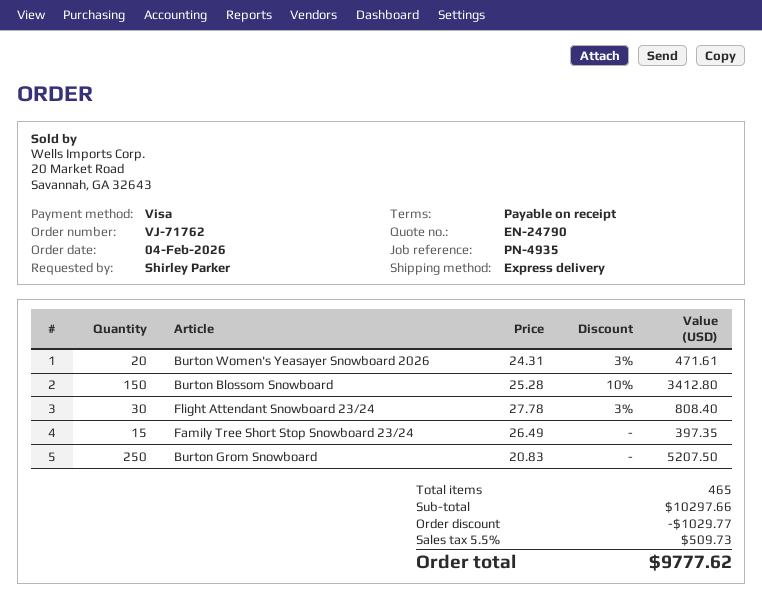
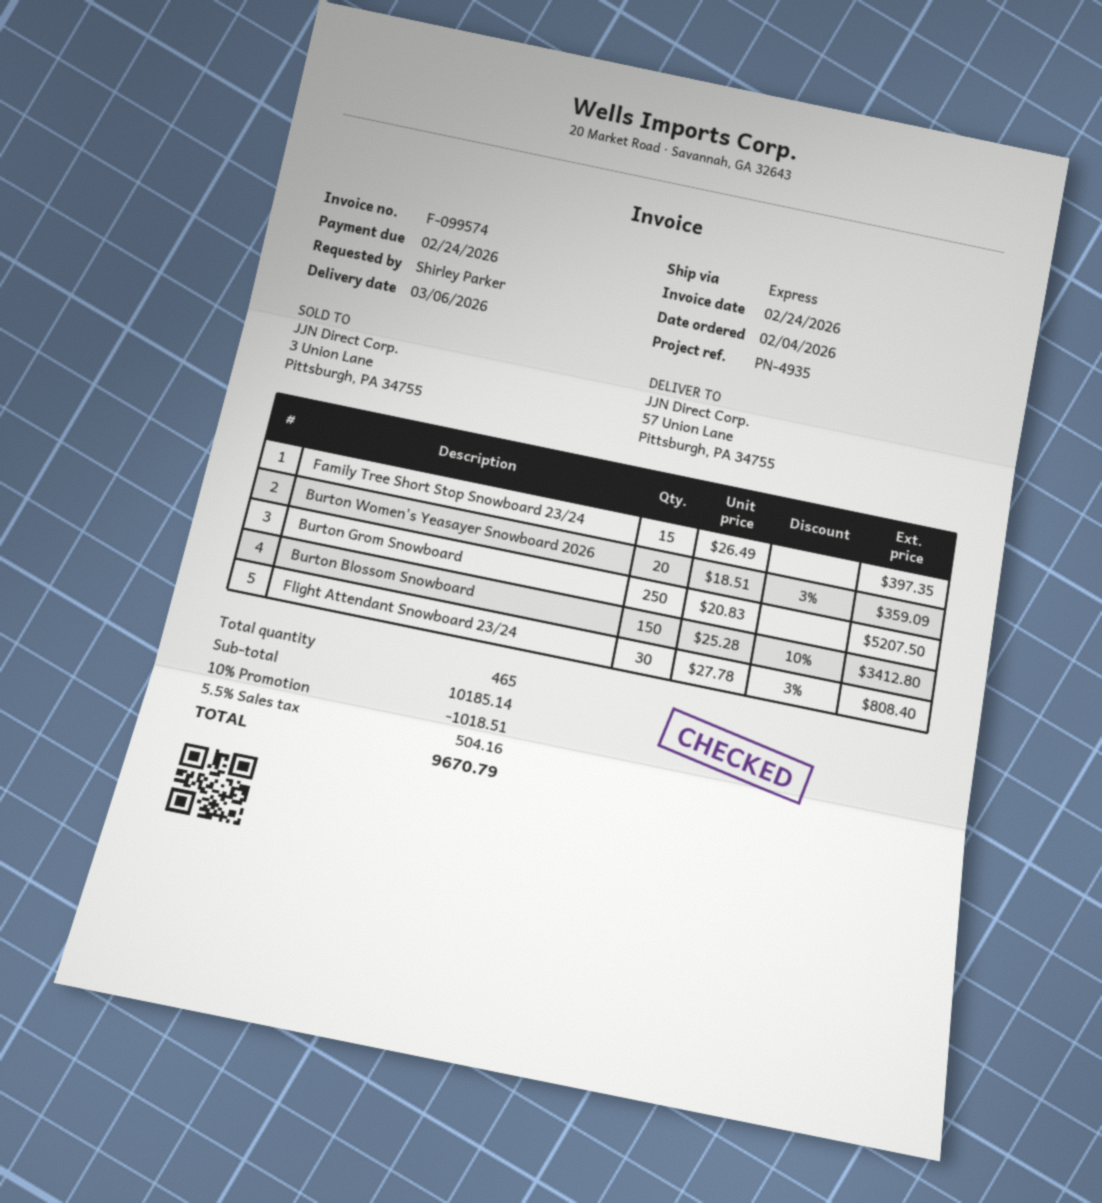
Burton Women's Yeasayer Snowboard 2026: 20 x 24.31 - 3% = 471.61 -> 20 x 18.51 - 3% = 359.09
subtotal: 10297.66 -> 10185.14
discount: 1029.77 -> 1018.51
tax: 5.5% = 509.73 -> 5.5% = 504.16
total: 9777.62 -> 9670.79

